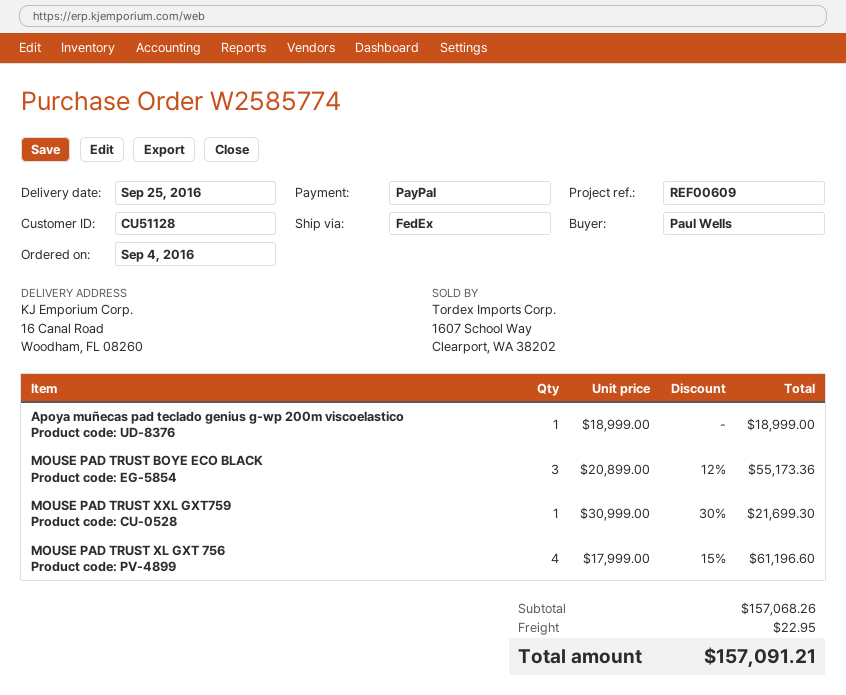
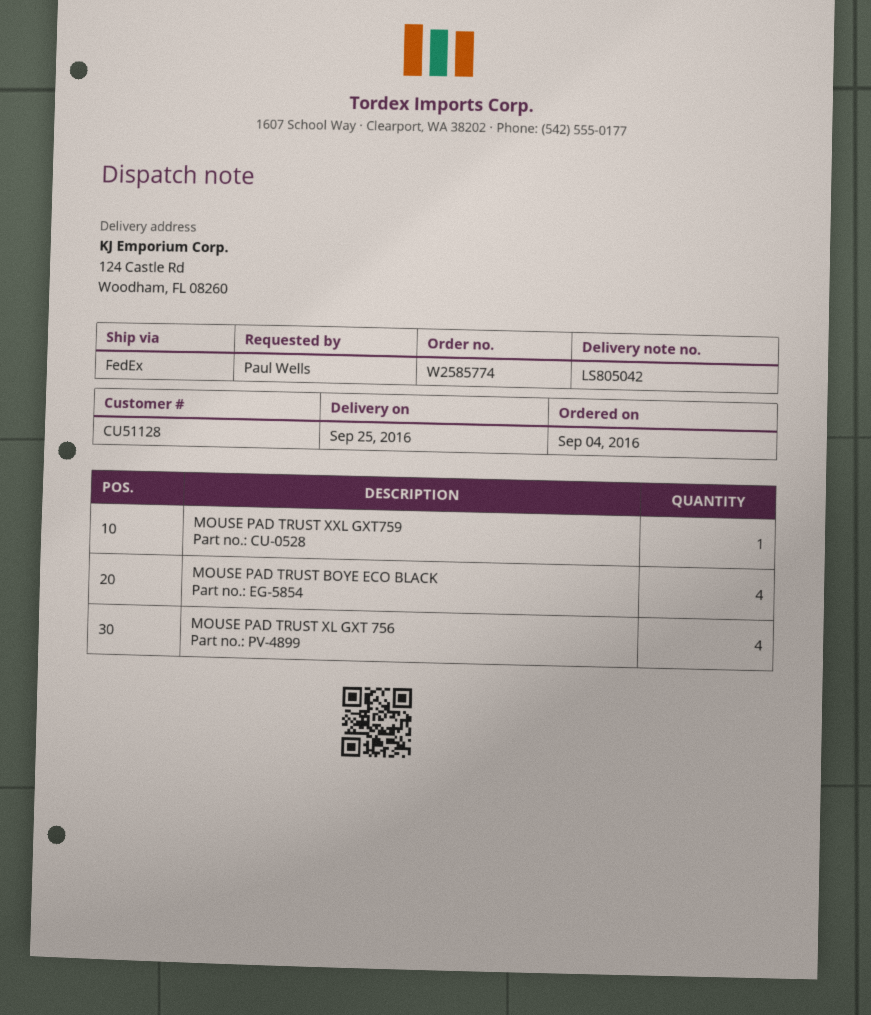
ship to: 16 Canal Road, Woodham, FL 08260 -> 124 Castle Rd, Woodham, FL 08260
Apoya muñecas pad teclado genius g-wp 200m viscoelastico: 1 -> none
MOUSE PAD TRUST BOYE ECO BLACK: 3 -> 4

